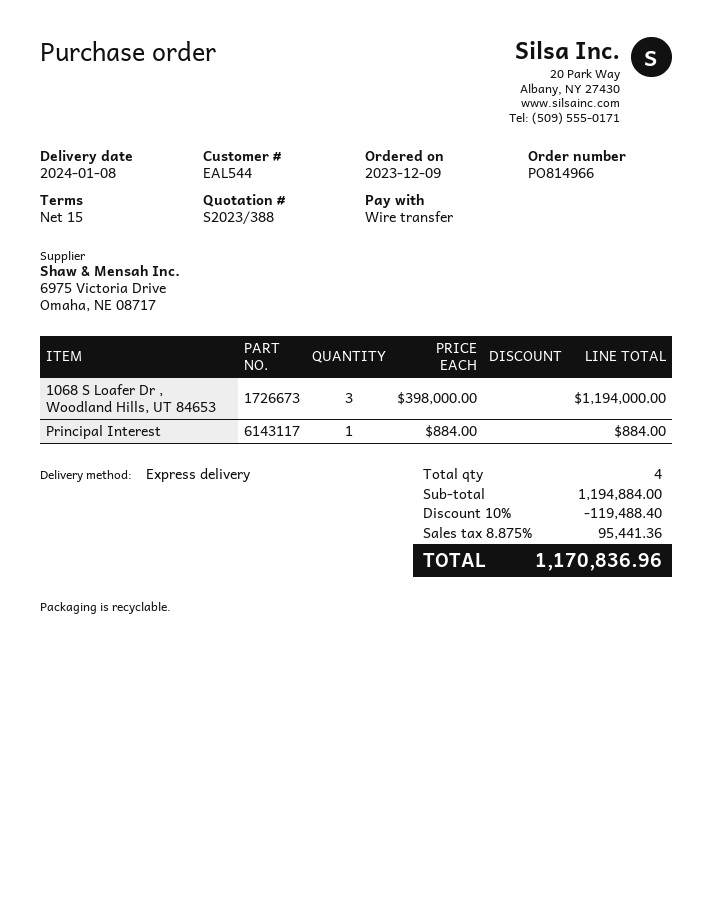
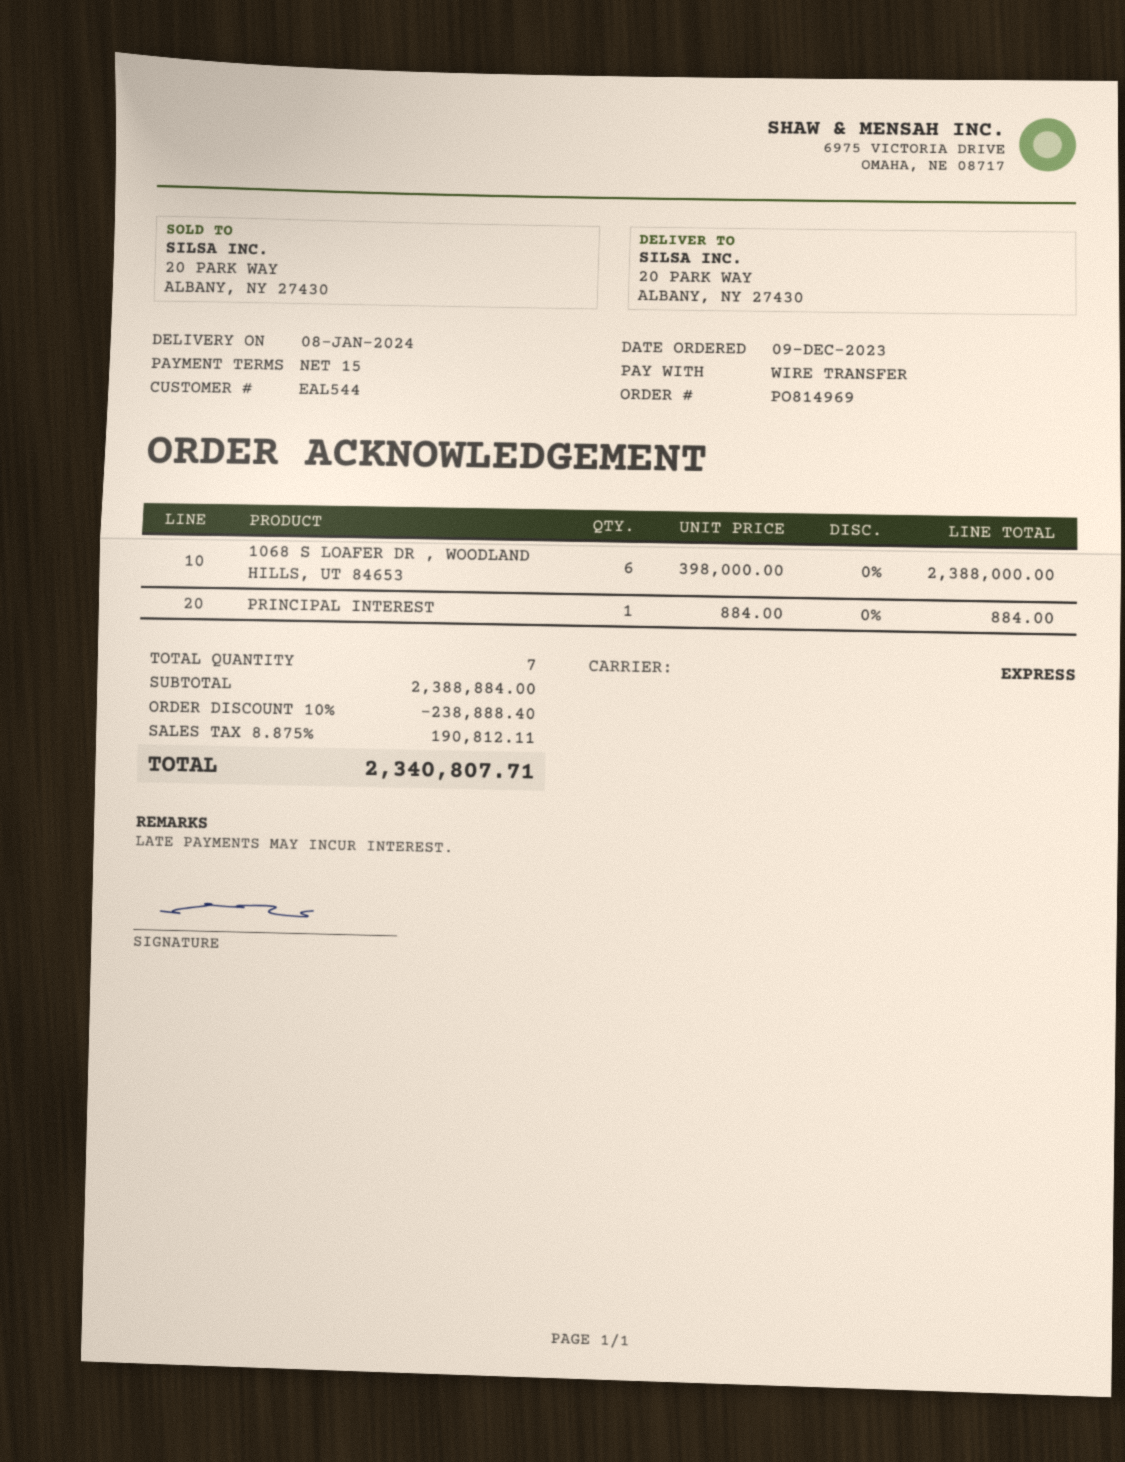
order number: PO814966 -> PO814969
1068 S Loafer Dr , Woodland Hills, UT 84653: 3 x 398000.00 = 1194000.00 -> 6 x 398000.00 = 2388000.00
total quantity: 4 -> 7
subtotal: 1194884.00 -> 2388884.00
discount: 10% = 119488.40 -> 10% = 238888.40
tax: 8.875% = 95441.36 -> 8.875% = 190812.11
total: 1170836.96 -> 2340807.71

